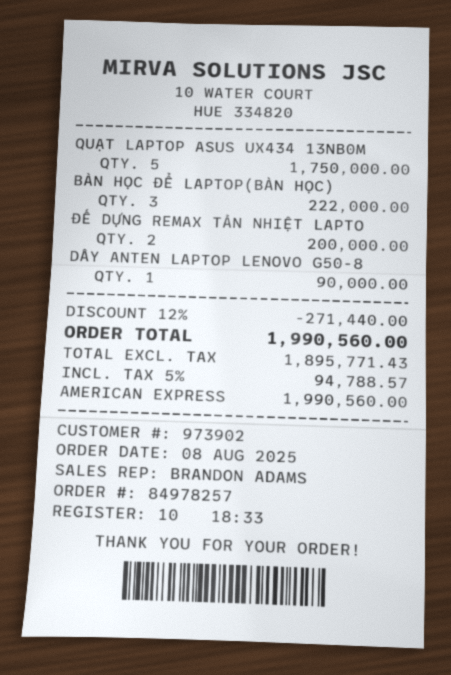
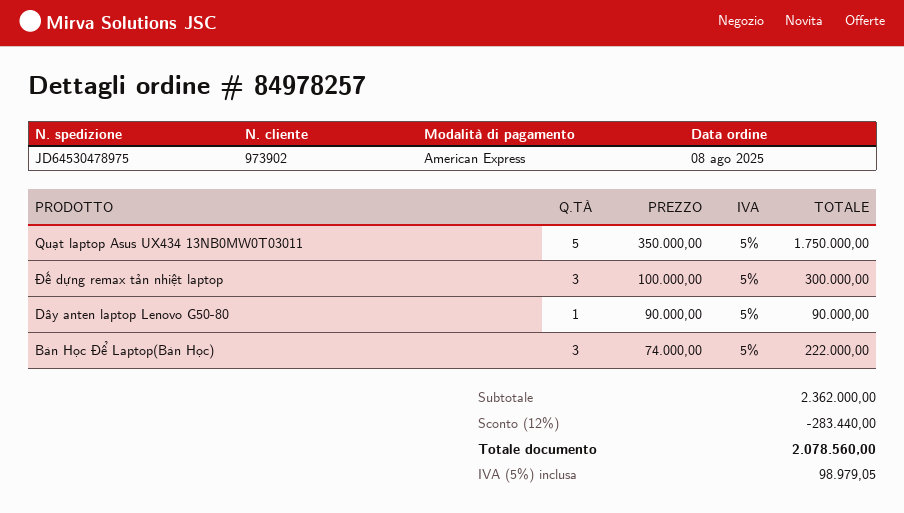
ĐẾ DỰNG REMAX TẢN NHIỆT LAPTO: 2 for 200000.00 -> 3 for 300000.00
discount: 12% = 271440.00 -> 12% = 283440.00
tax: 5% = 94788.57 -> 5% = 98979.05
total: 1990560.00 -> 2078560.00

